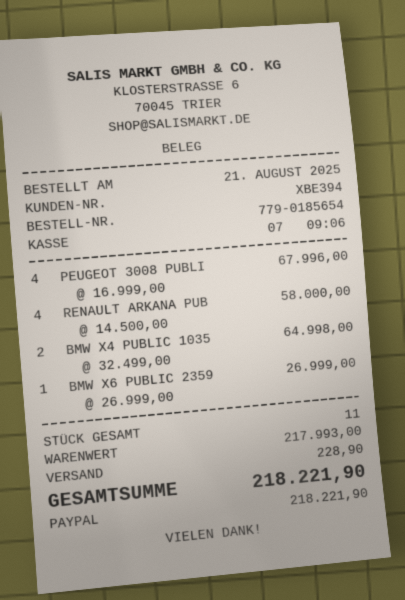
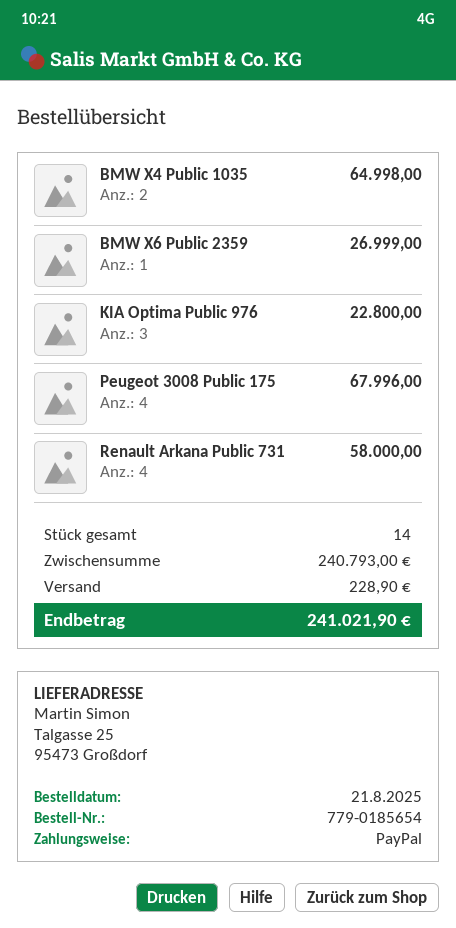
KIA Optima Public 976: none -> 3 for 22800.00
total quantity: 11 -> 14
subtotal: 217993.00 -> 240793.00
total: 218221.90 -> 241021.90

